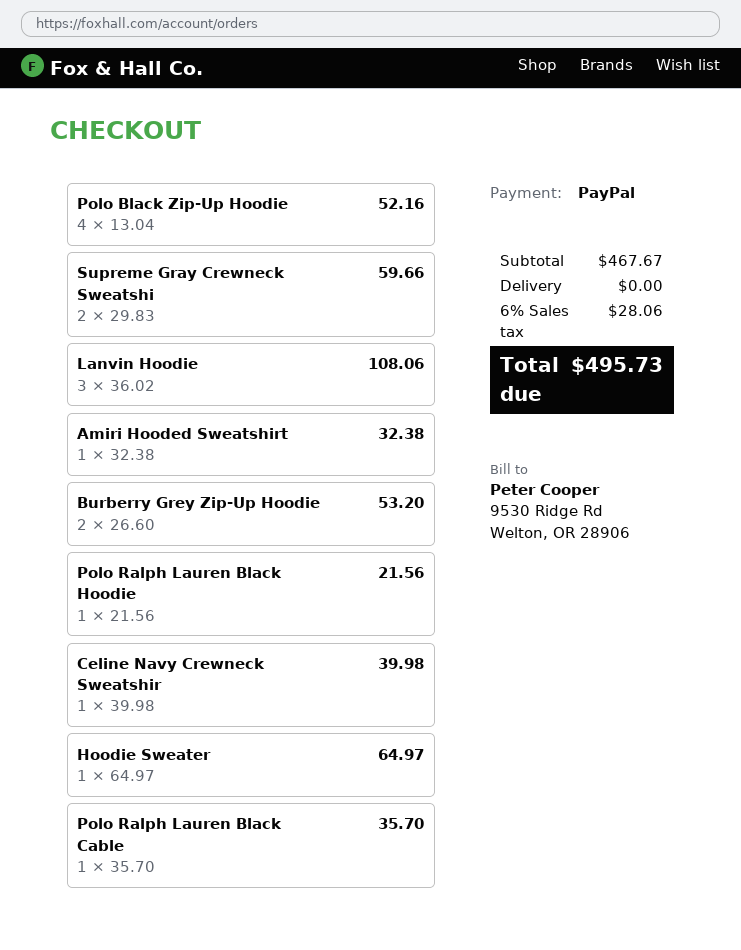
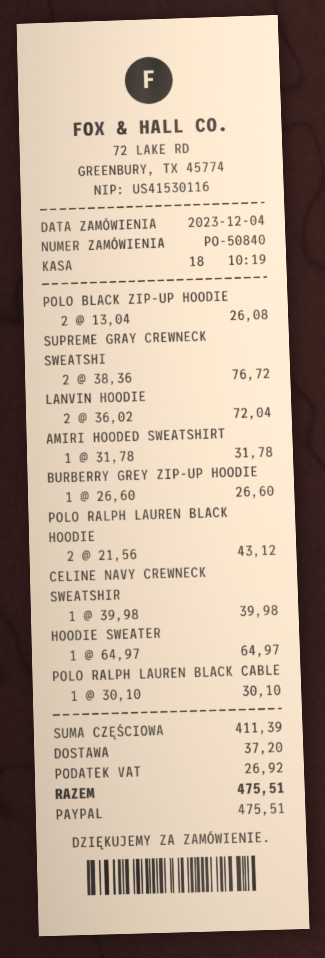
Polo Black Zip-Up Hoodie: 4 x 13.04 = 52.16 -> 2 x 13.04 = 26.08
Supreme Gray Crewneck Sweatshi: 2 x 29.83 = 59.66 -> 2 x 38.36 = 76.72
Lanvin Hoodie: 3 x 36.02 = 108.06 -> 2 x 36.02 = 72.04
Amiri Hooded Sweatshirt: 1 x 32.38 = 32.38 -> 1 x 31.78 = 31.78
Burberry Grey Zip-Up Hoodie: 2 x 26.60 = 53.20 -> 1 x 26.60 = 26.60
Polo Ralph Lauren Black Hoodie: 1 x 21.56 = 21.56 -> 2 x 21.56 = 43.12
Polo Ralph Lauren Black Cable: 1 x 35.70 = 35.70 -> 1 x 30.10 = 30.10
subtotal: 467.67 -> 411.39
shipping: 0.00 -> 37.20
tax: 28.06 -> 26.92
total: 495.73 -> 475.51

